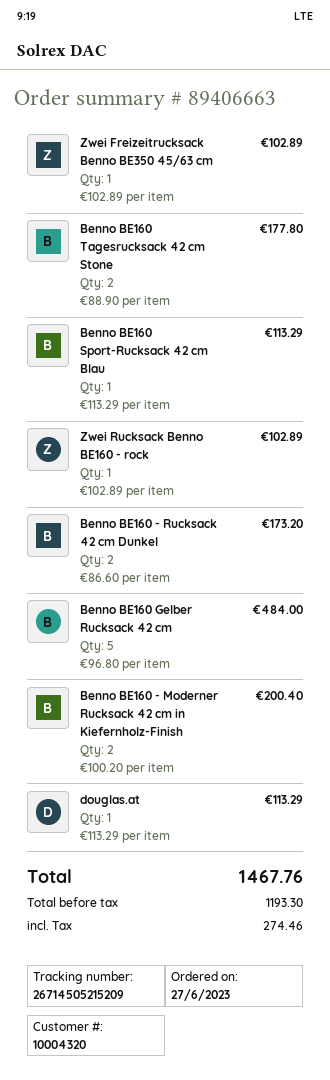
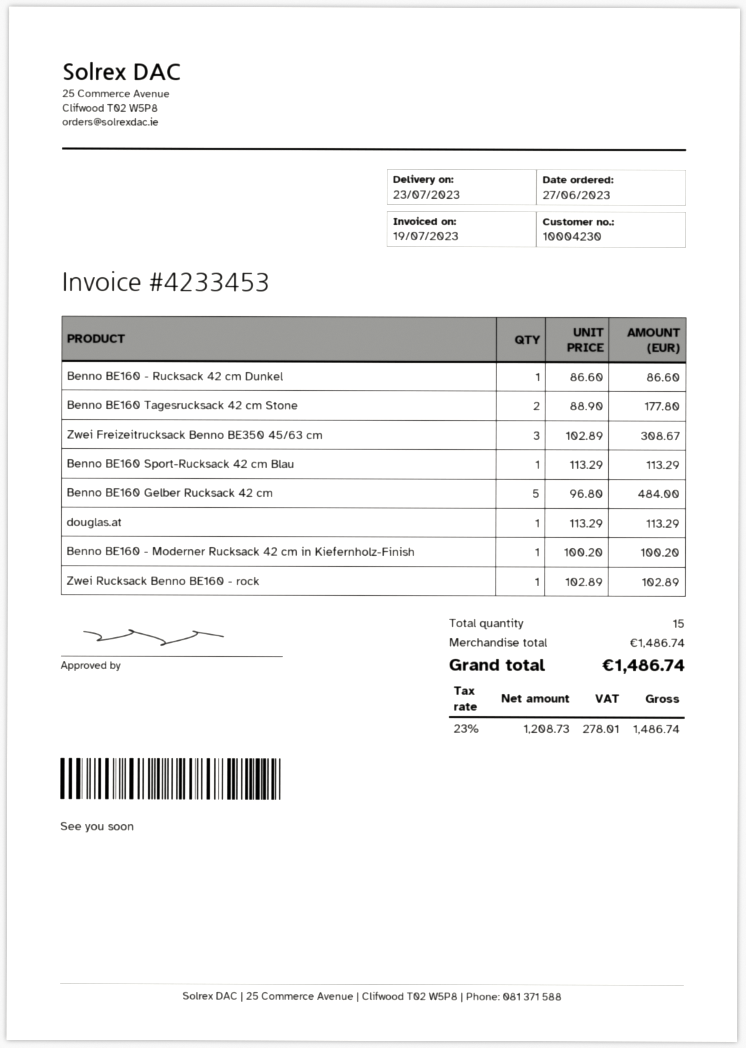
customer number: 10004320 -> 10004230
Zwei Freizeitrucksack Benno BE350 45/63 cm: 1 x 102.89 = 102.89 -> 3 x 102.89 = 308.67
Benno BE160 - Rucksack 42 cm Dunkel: 2 x 86.60 = 173.20 -> 1 x 86.60 = 86.60
Benno BE160 - Moderner Rucksack 42 cm in Kiefernholz-Finish: 2 x 100.20 = 200.40 -> 1 x 100.20 = 100.20
net: 1193.30 -> 1208.73
tax: 274.46 -> 278.01
total: 1467.76 -> 1486.74

